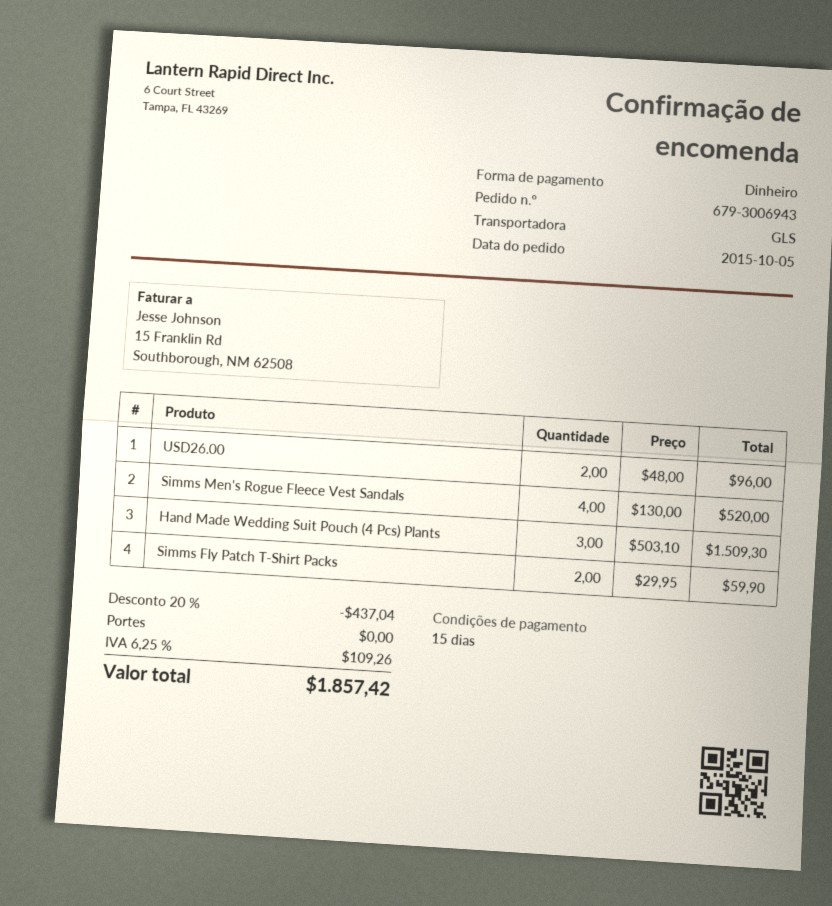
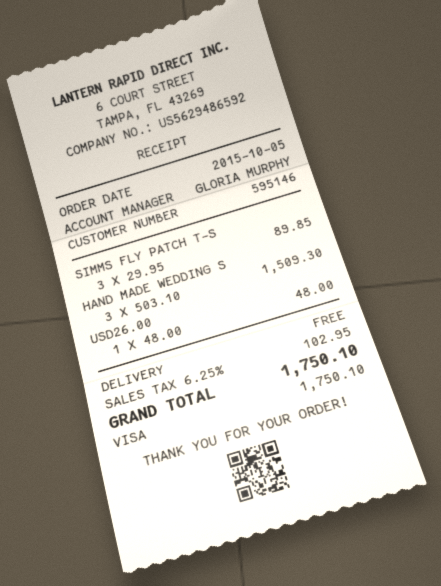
payment method: cash -> Visa
USD26.00: 2 x 48.00 = 96.00 -> 1 x 48.00 = 48.00
Simms Men's Rogue Fleece Vest Sandals: 4 x 130.00 = 520.00 -> none
Simms Fly Patch T-Shirt Packs: 2 x 29.95 = 59.90 -> 3 x 29.95 = 89.85
discount: 20% = 437.04 -> none
tax: 6.25% = 109.26 -> 6.25% = 102.95
total: 1857.42 -> 1750.10

